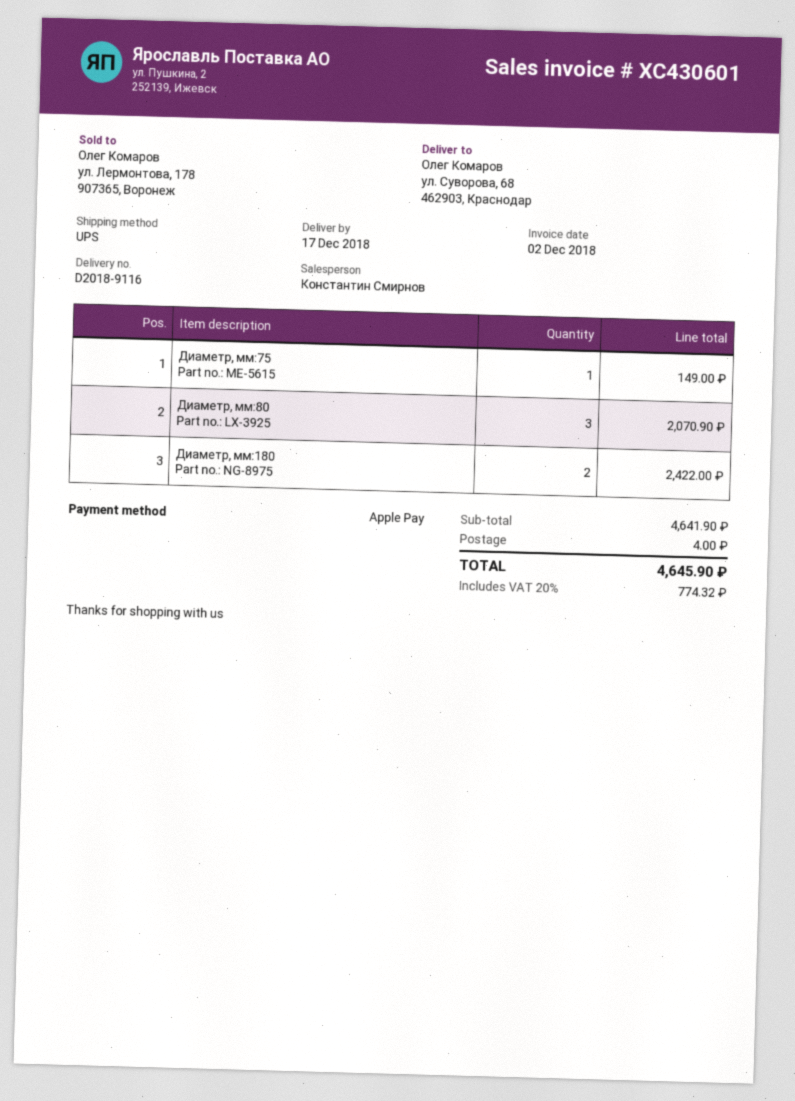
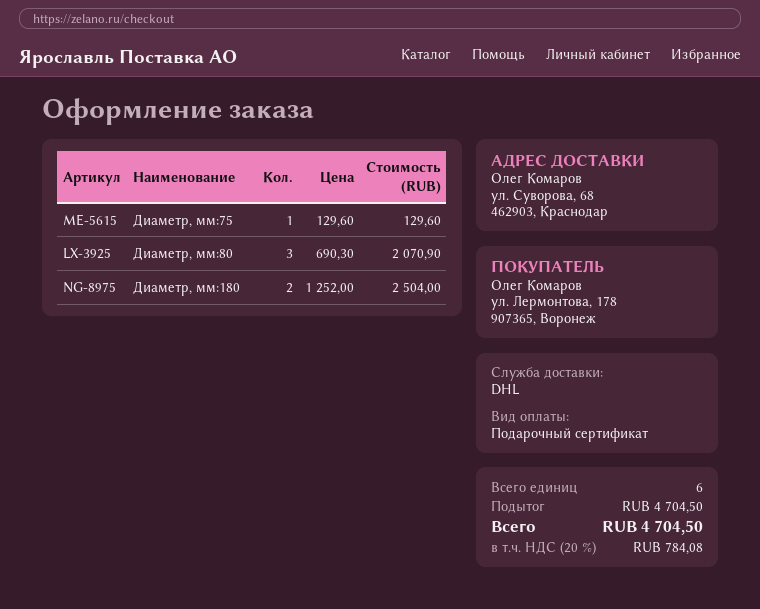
payment method: Apple Pay -> gift card
shipping method: UPS -> DHL
Диаметр, мм:75: 1 for 149.00 -> 1 for 129.60
Диаметр, мм:180: 2 for 2422.00 -> 2 for 2504.00
subtotal: 4641.90 -> 4704.50
shipping: 4.00 -> none
tax: 20% = 774.32 -> 20% = 784.08
total: 4645.90 -> 4704.50

